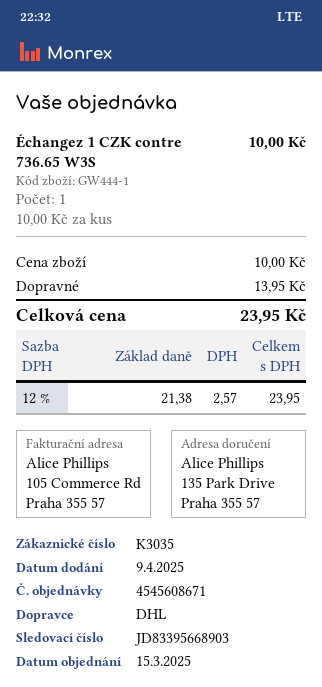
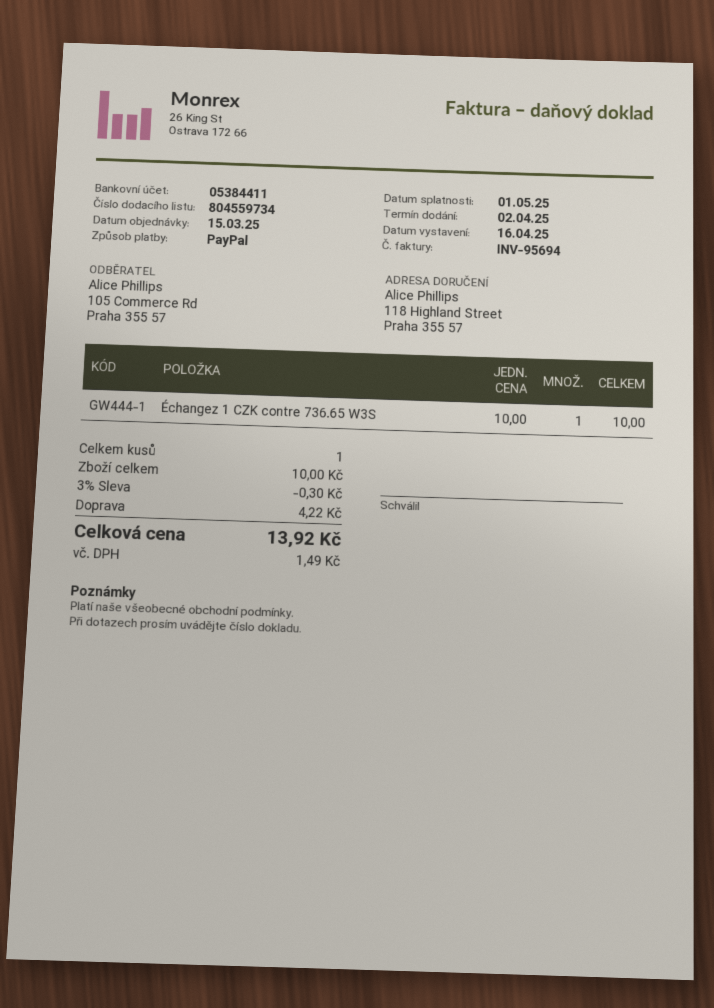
delivery date: 2025-04-09 -> 2025-04-02
ship to: 135 Park Drive, Praha 355 57 -> 118 Highland Street, Praha 355 57
discount: none -> 3% = 0.30
shipping: 13.95 -> 4.22
tax: 2.57 -> 1.49
total: 23.95 -> 13.92

